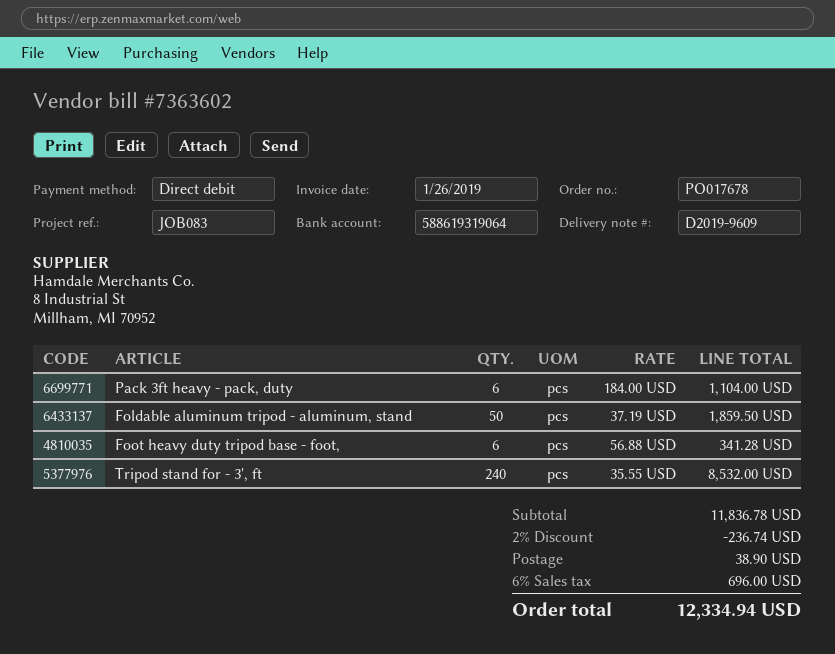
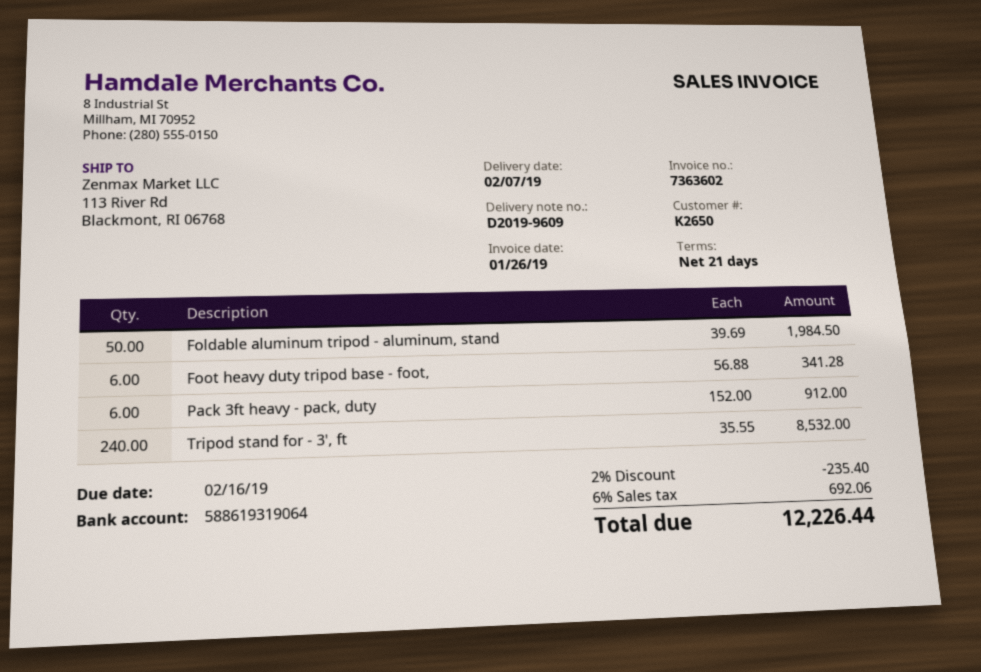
Pack 3ft heavy - pack, duty: 6 x 184.00 = 1104.00 -> 6 x 152.00 = 912.00
Foldable aluminum tripod - aluminum, stand: 50 x 37.19 = 1859.50 -> 50 x 39.69 = 1984.50
discount: 2% = 236.74 -> 2% = 235.40
shipping: 38.90 -> none
tax: 6% = 696.00 -> 6% = 692.06
total: 12334.94 -> 12226.44

